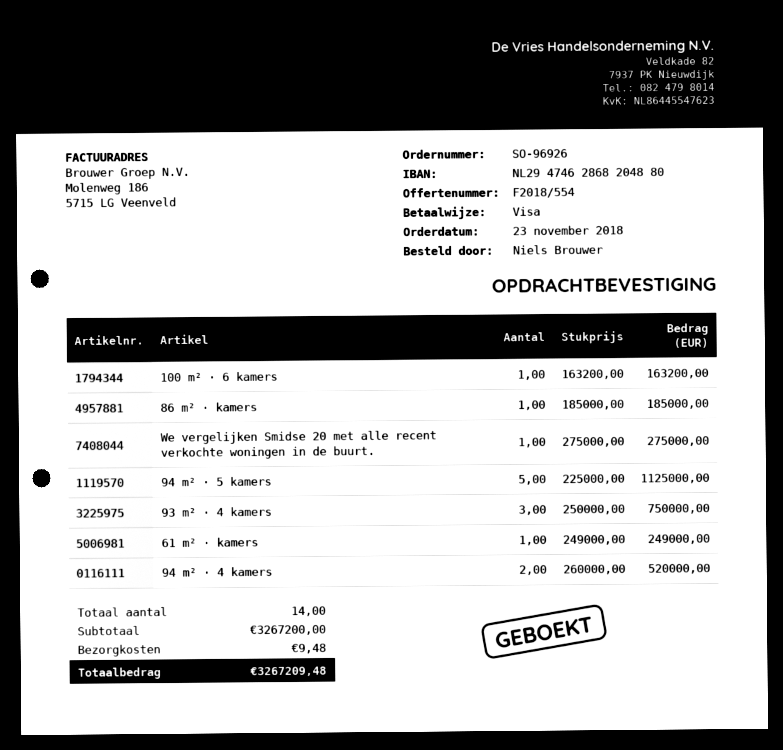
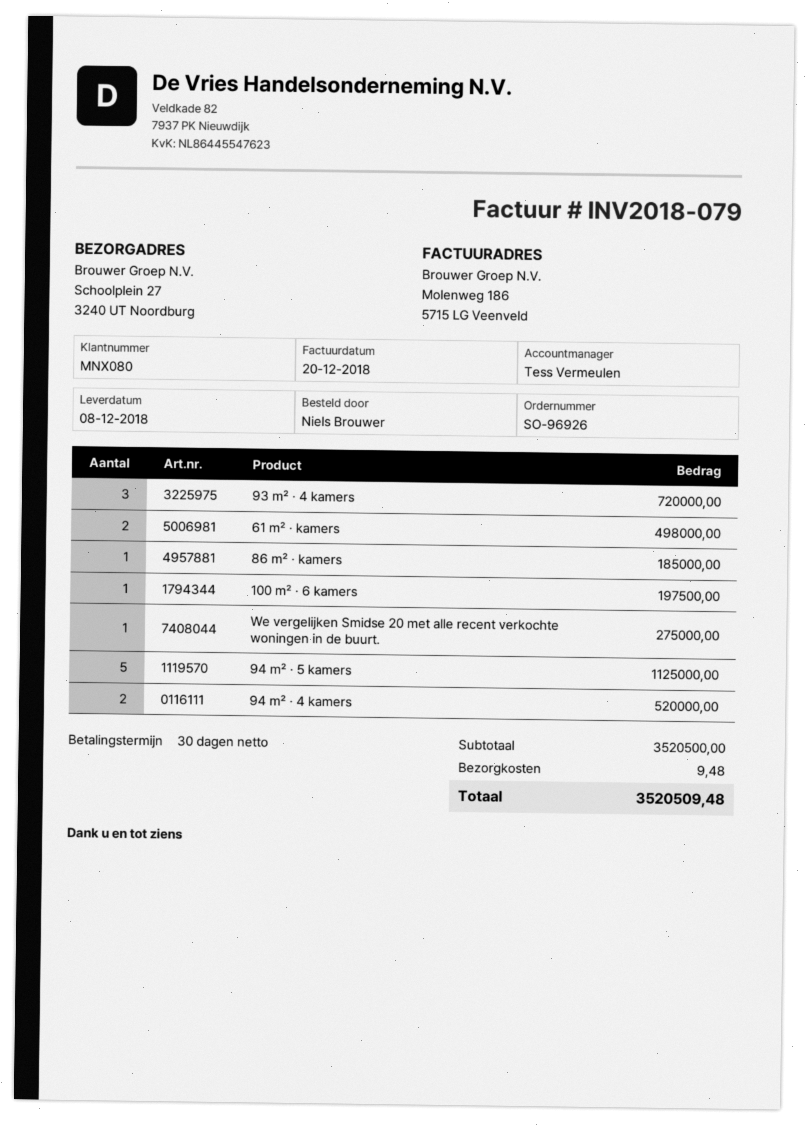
100 m² · 6 kamers: 1 for 163200.00 -> 1 for 197500.00
93 m² · 4 kamers: 3 for 750000.00 -> 3 for 720000.00
61 m² · kamers: 1 for 249000.00 -> 2 for 498000.00
subtotal: 3267200.00 -> 3520500.00
total: 3267209.48 -> 3520509.48

